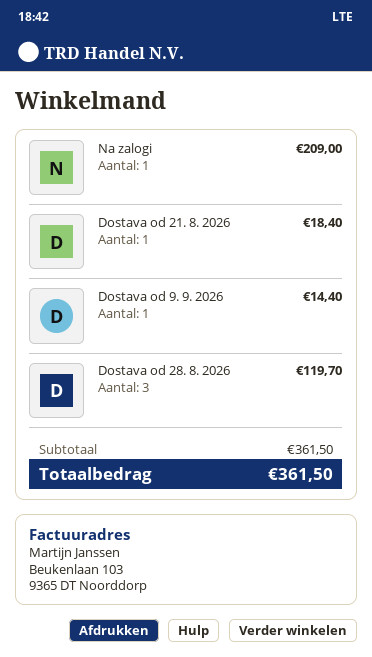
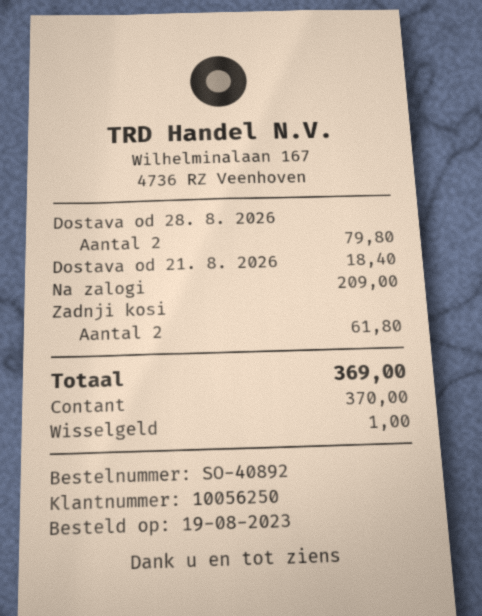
Dostava od 9. 9. 2026: 1 for 14.40 -> none
Dostava od 28. 8. 2026: 3 for 119.70 -> 2 for 79.80
Zadnji kosi: none -> 2 for 61.80
total: 361.50 -> 369.00

